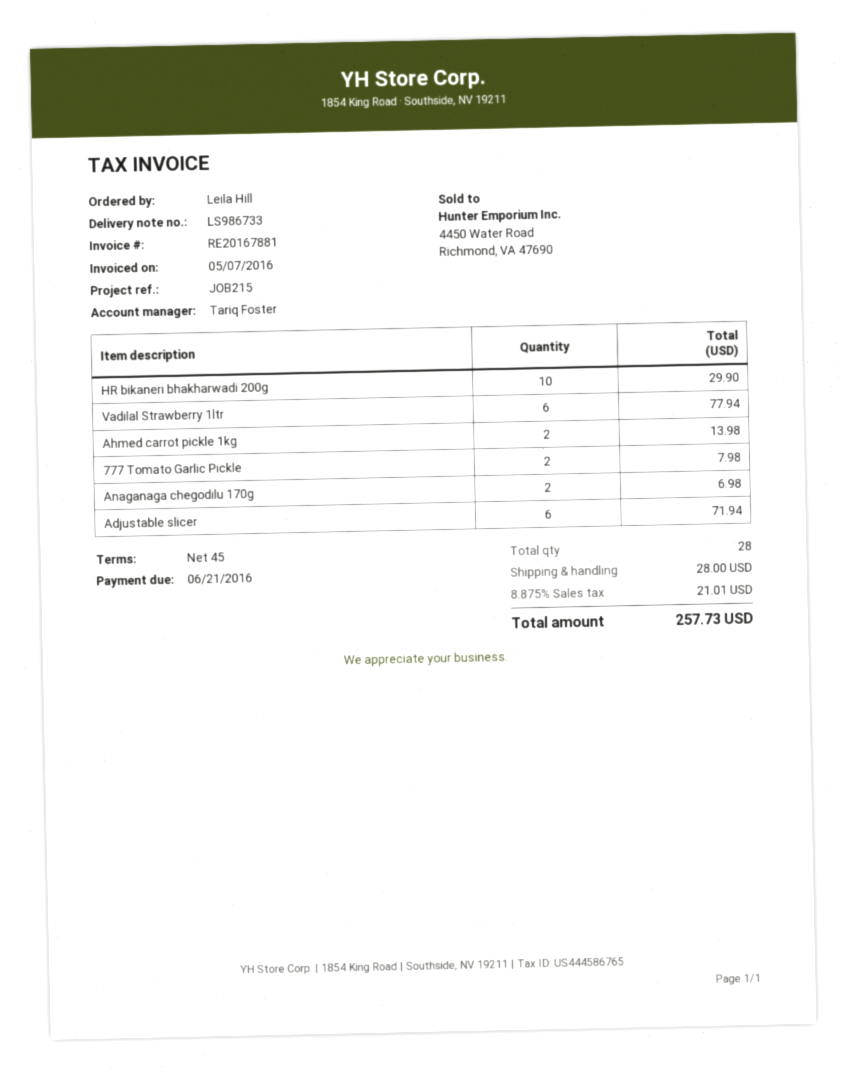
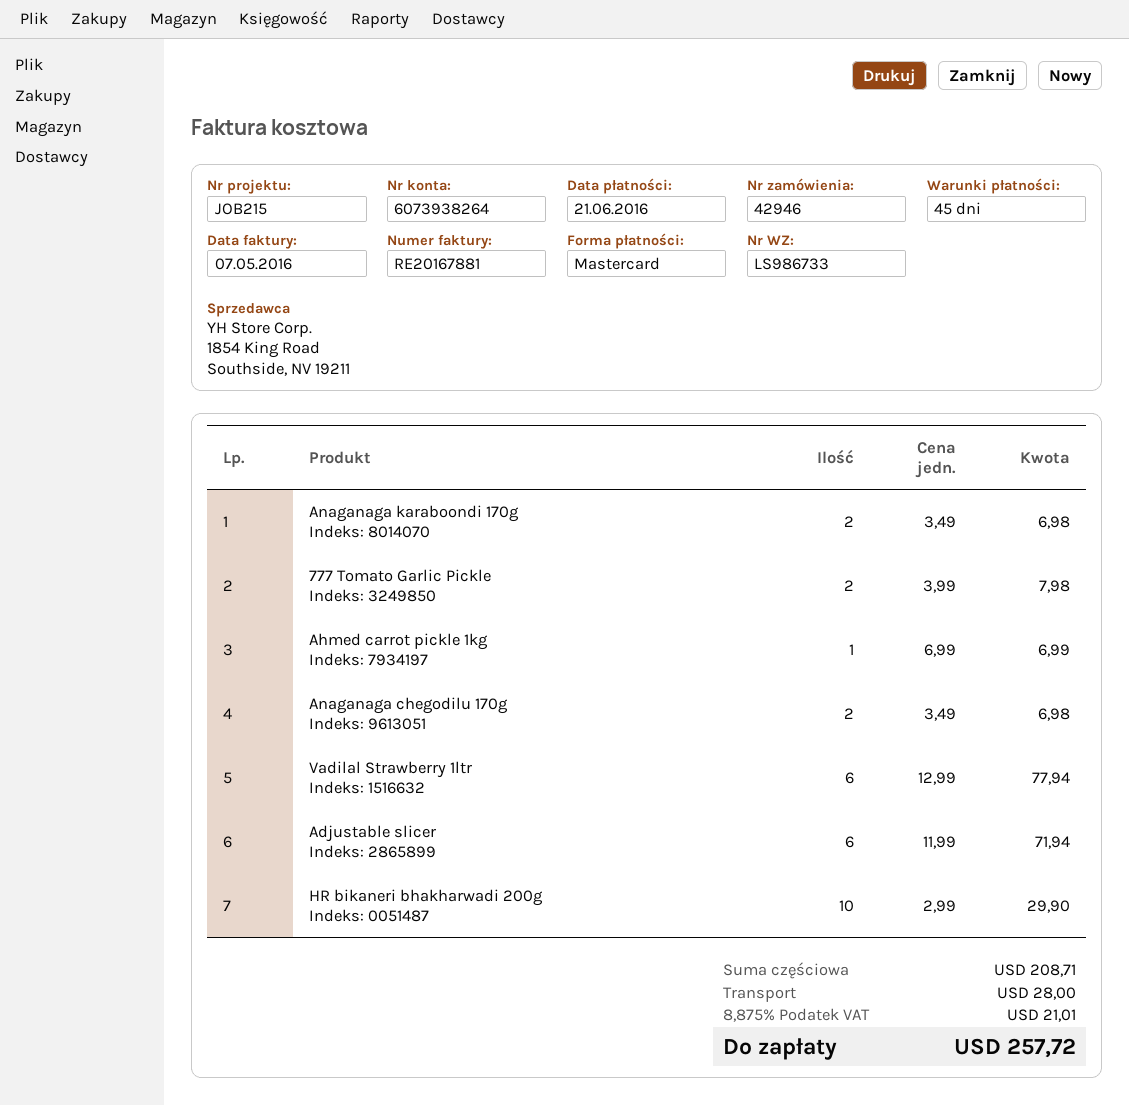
Ahmed carrot pickle 1kg: 2 for 13.98 -> 1 for 6.99
Anaganaga karaboondi 170g: none -> 2 for 6.98
total: 257.73 -> 257.72

